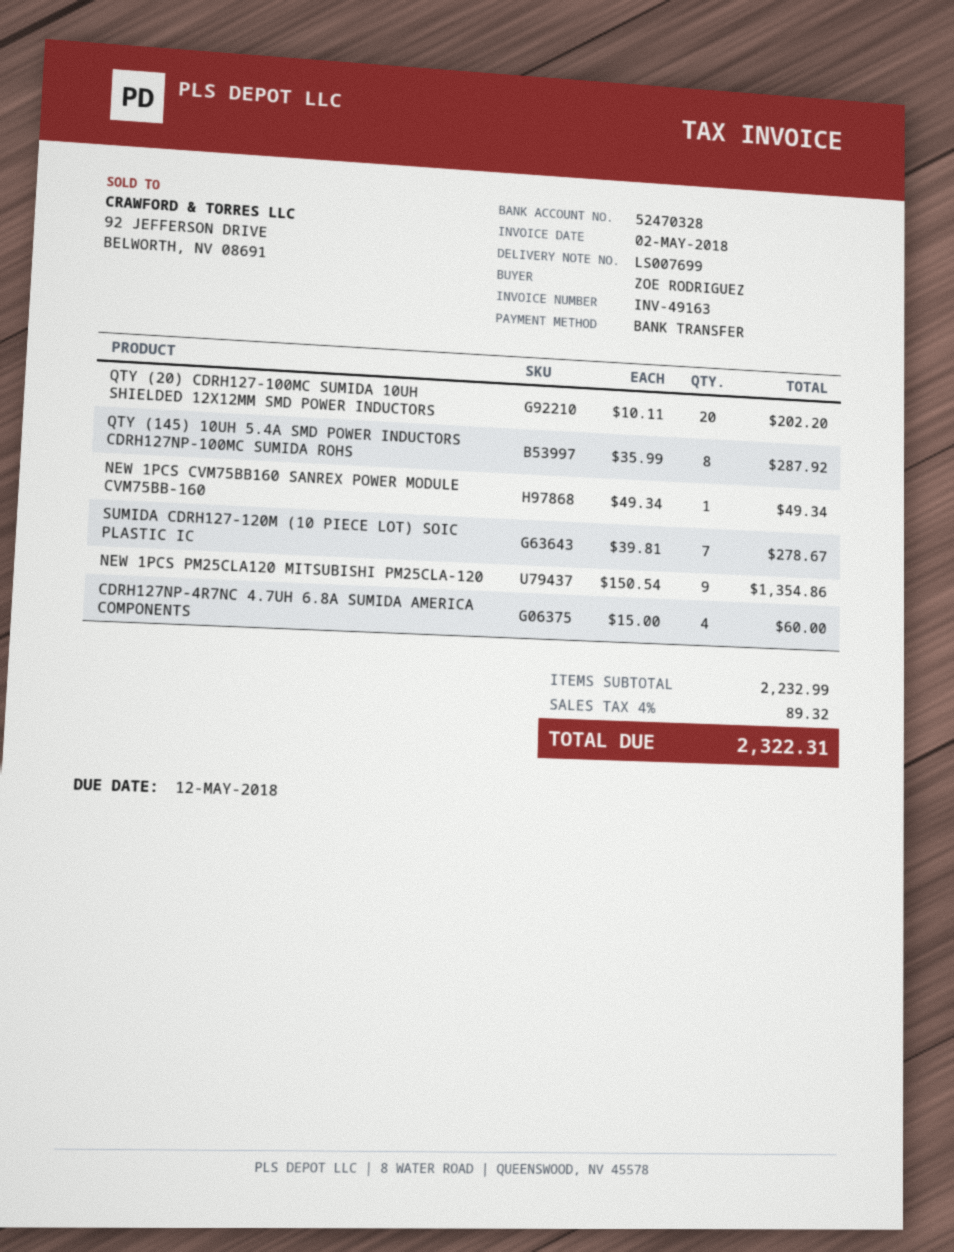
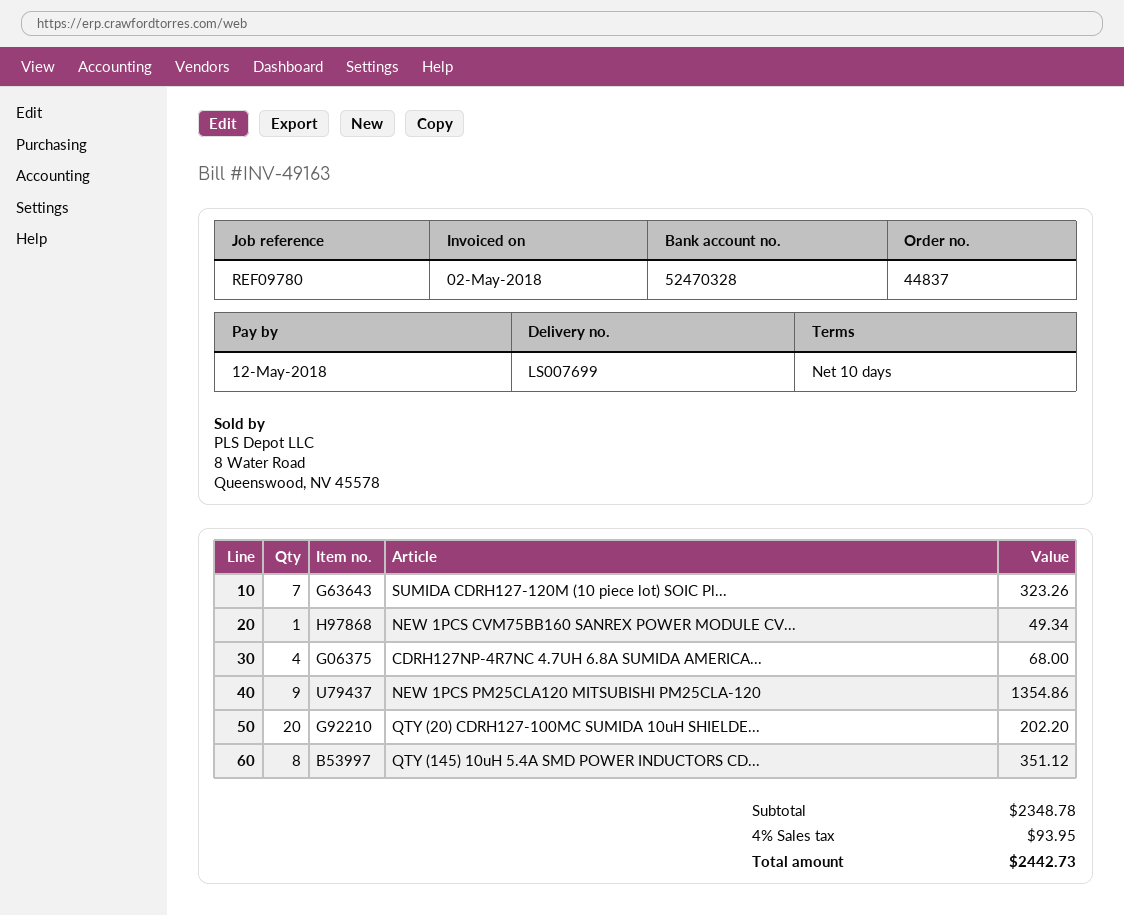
QTY (145) 10UH 5.4A SMD POWER INDUCTORS CDRH127NP-100MC SUMIDA ROHS: 8 for 287.92 -> 8 for 351.12
SUMIDA CDRH127-120M (10 PIECE LOT) SOIC PLASTIC IC: 7 for 278.67 -> 7 for 323.26
CDRH127NP-4R7NC 4.7UH 6.8A SUMIDA AMERICA COMPONENTS: 4 for 60.00 -> 4 for 68.00
subtotal: 2232.99 -> 2348.78
tax: 4% = 89.32 -> 4% = 93.95
total: 2322.31 -> 2442.73

